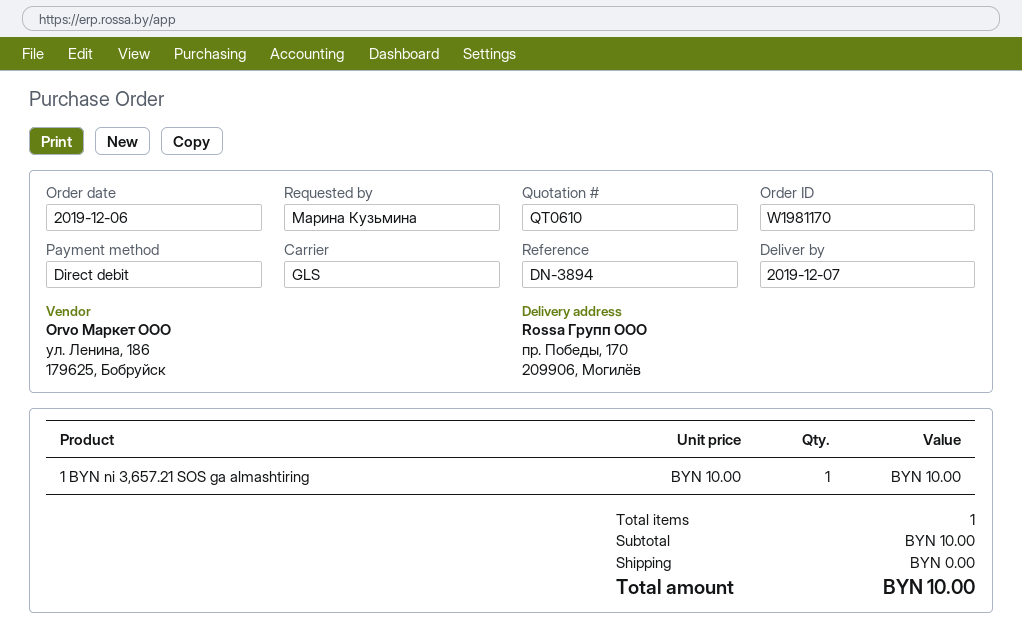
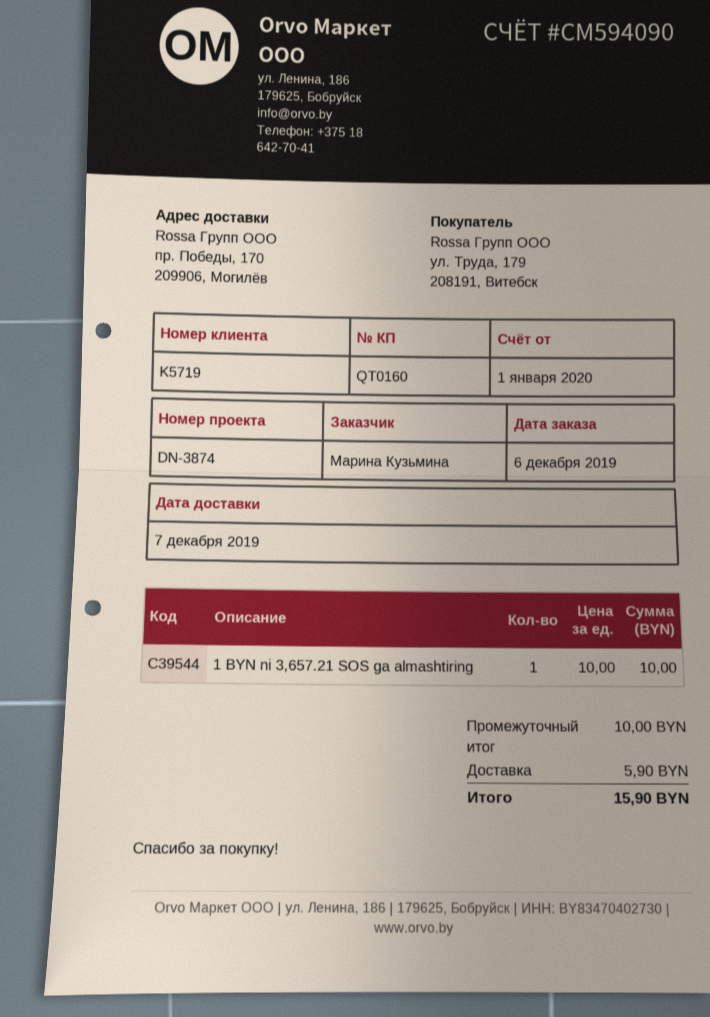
quote number: QT0610 -> QT0160
reference: DN-3894 -> DN-3874
shipping: 0.00 -> 5.90
total: 10.00 -> 15.90

